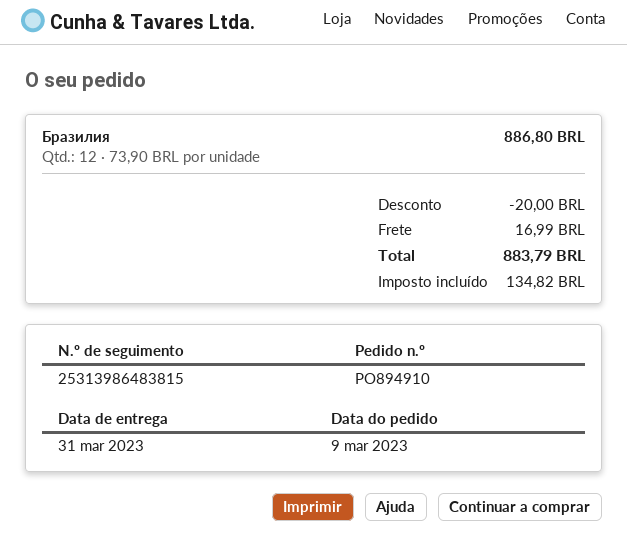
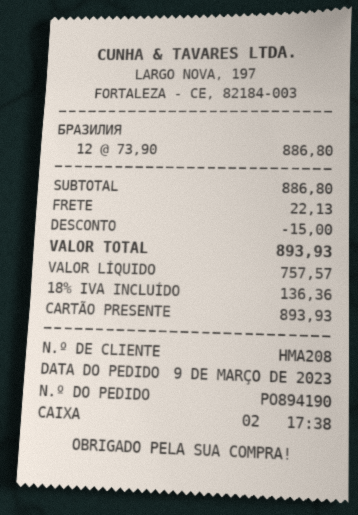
order number: PO894910 -> PO894190
discount: 20.00 -> 15.00
shipping: 16.99 -> 22.13
tax: 134.82 -> 136.36
total: 883.79 -> 893.93

